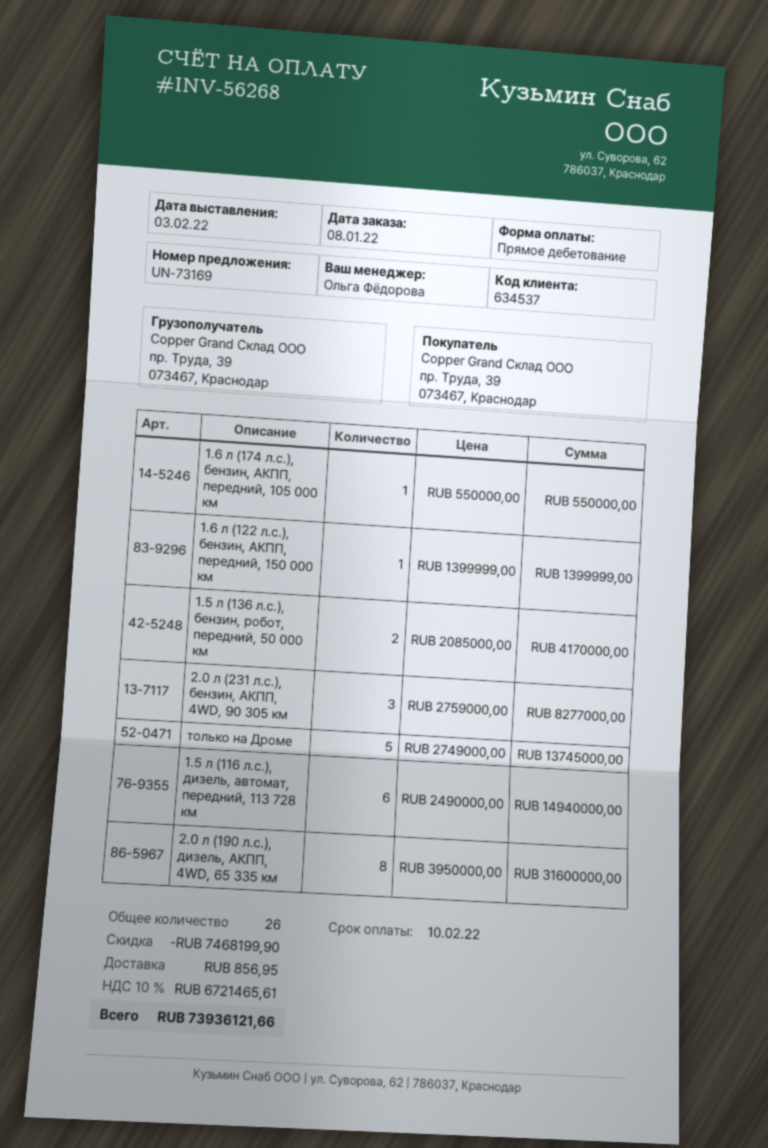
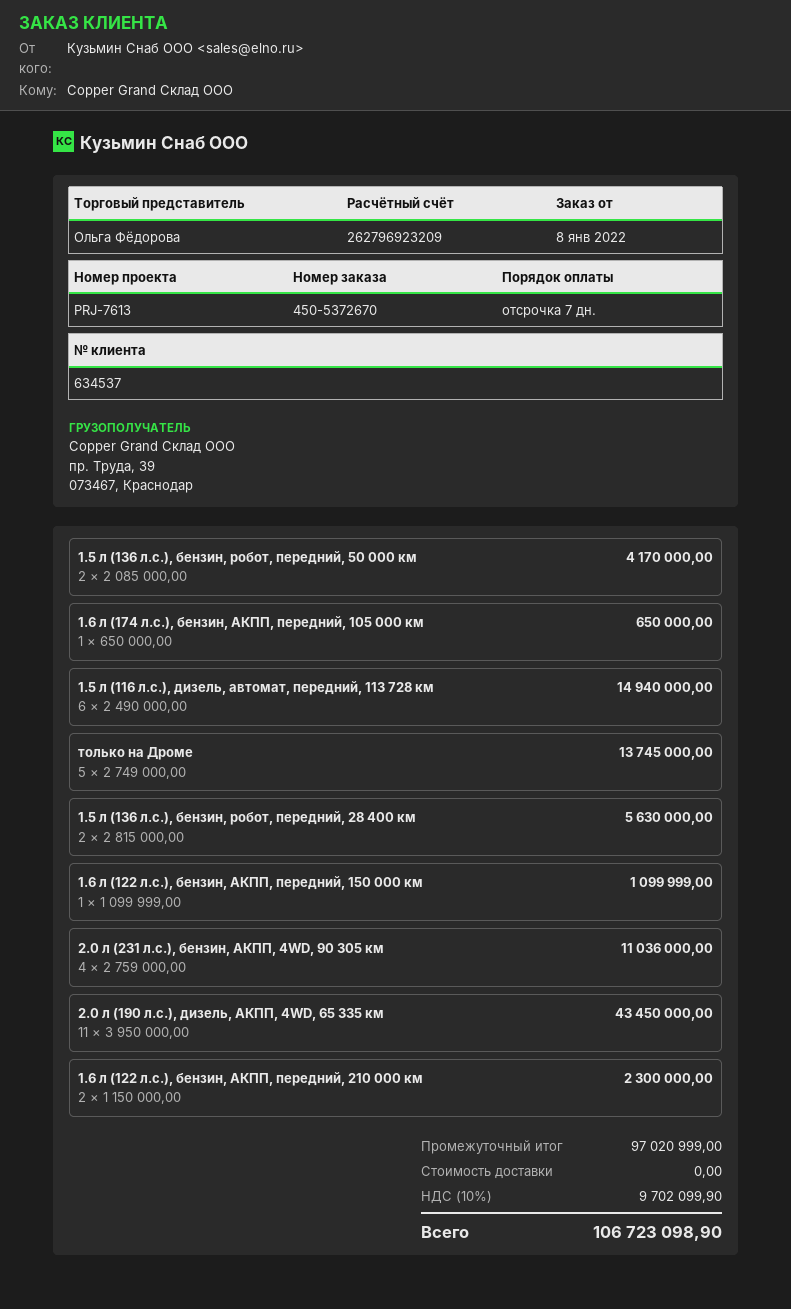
1.6 л (174 л.с.), бензин, АКПП, передний, 105 000 км: 1 x 550000.00 = 550000.00 -> 1 x 650000.00 = 650000.00
1.6 л (122 л.с.), бензин, АКПП, передний, 150 000 км: 1 x 1399999.00 = 1399999.00 -> 1 x 1099999.00 = 1099999.00
2.0 л (231 л.с.), бензин, АКПП, 4WD, 90 305 км: 3 x 2759000.00 = 8277000.00 -> 4 x 2759000.00 = 11036000.00
2.0 л (190 л.с.), дизель, АКПП, 4WD, 65 335 км: 8 x 3950000.00 = 31600000.00 -> 11 x 3950000.00 = 43450000.00
1.5 л (136 л.с.), бензин, робот, передний, 28 400 км: none -> 2 x 2815000.00 = 5630000.00
1.6 л (122 л.с.), бензин, АКПП, передний, 210 000 км: none -> 2 x 1150000.00 = 2300000.00
discount: 7468199.90 -> none
shipping: 856.95 -> 0.00
tax: 10% = 6721465.61 -> 10% = 9702099.90
total: 73936121.66 -> 106723098.90

